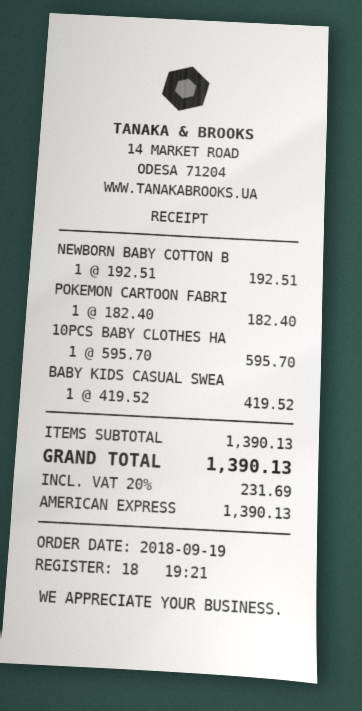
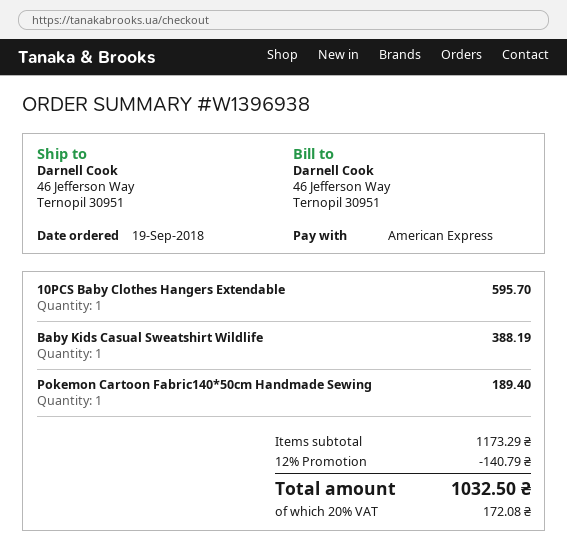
NEWBORN BABY COTTON B: 1 for 192.51 -> none
POKEMON CARTOON FABRI: 1 for 182.40 -> 1 for 189.40
BABY KIDS CASUAL SWEA: 1 for 419.52 -> 1 for 388.19
subtotal: 1390.13 -> 1173.29
discount: none -> 12% = 140.79
tax: 20% = 231.69 -> 20% = 172.08
total: 1390.13 -> 1032.50

